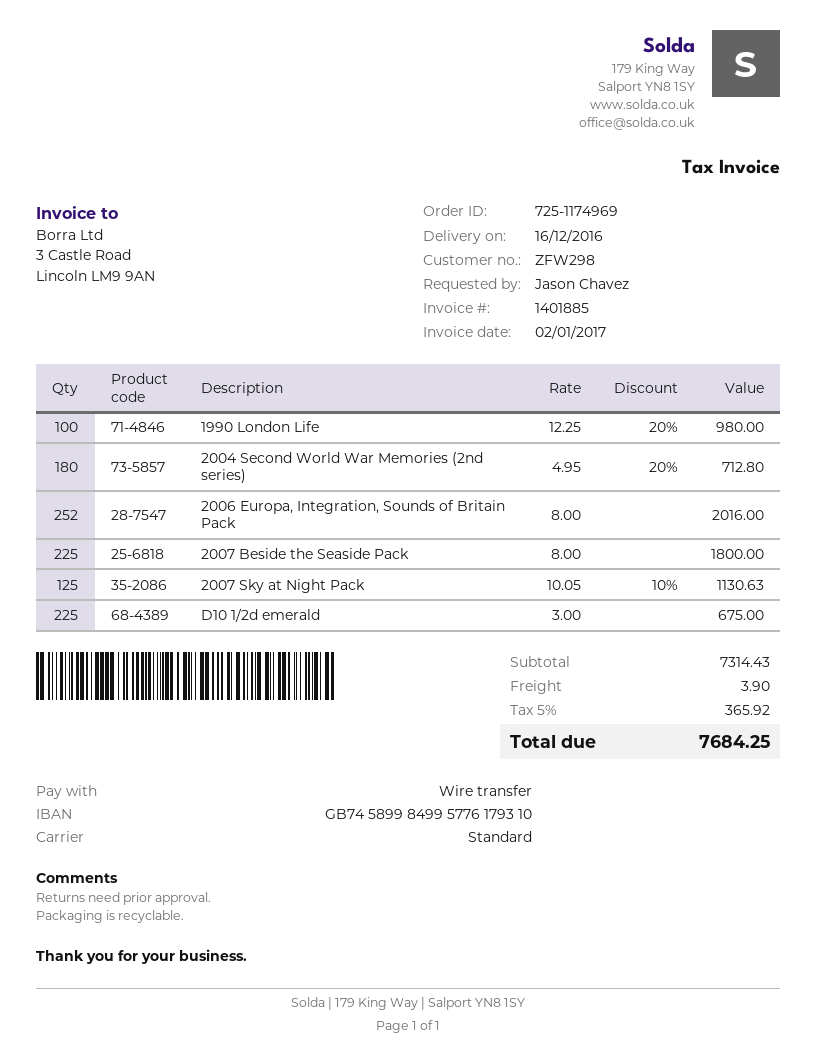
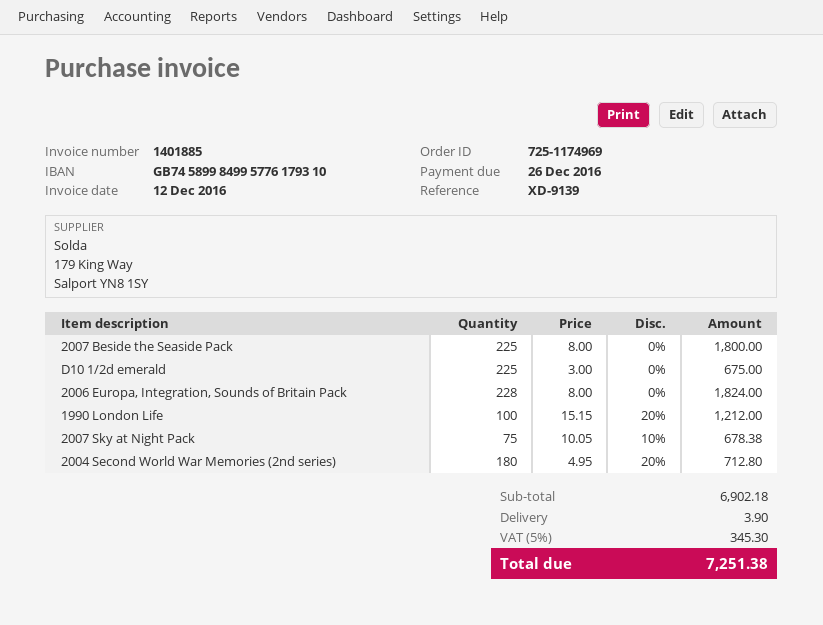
invoice date: 2017-01-02 -> 2016-12-12
1990 London Life: 100 x 12.25 - 20% = 980.00 -> 100 x 15.15 - 20% = 1212.00
2006 Europa, Integration, Sounds of Britain Pack: 252 x 8.00 = 2016.00 -> 228 x 8.00 = 1824.00
2007 Sky at Night Pack: 125 x 10.05 - 10% = 1130.63 -> 75 x 10.05 - 10% = 678.38
subtotal: 7314.43 -> 6902.18
tax: 5% = 365.92 -> 5% = 345.30
total: 7684.25 -> 7251.38

